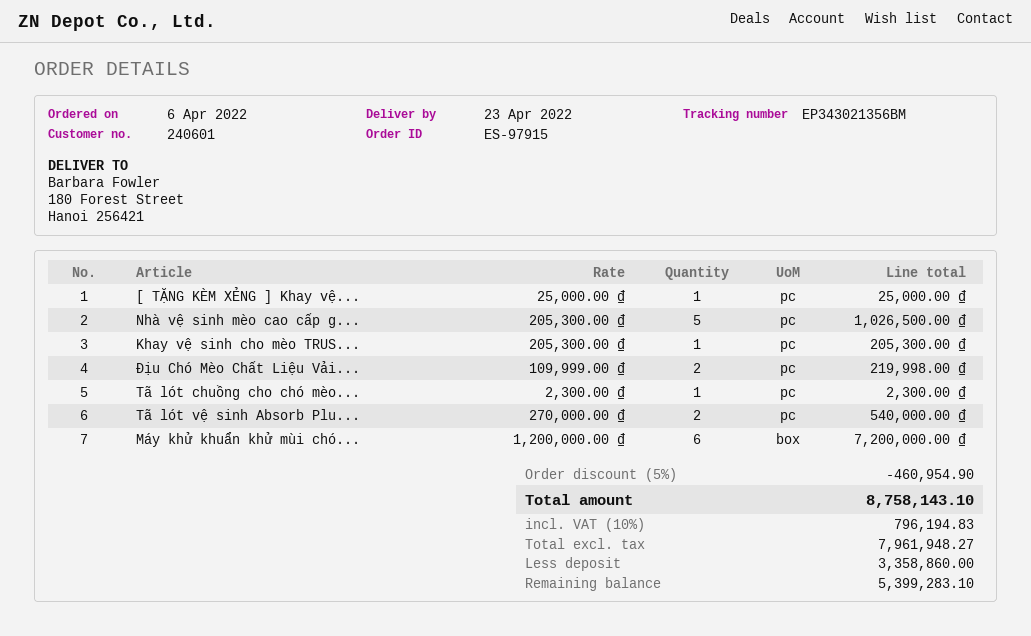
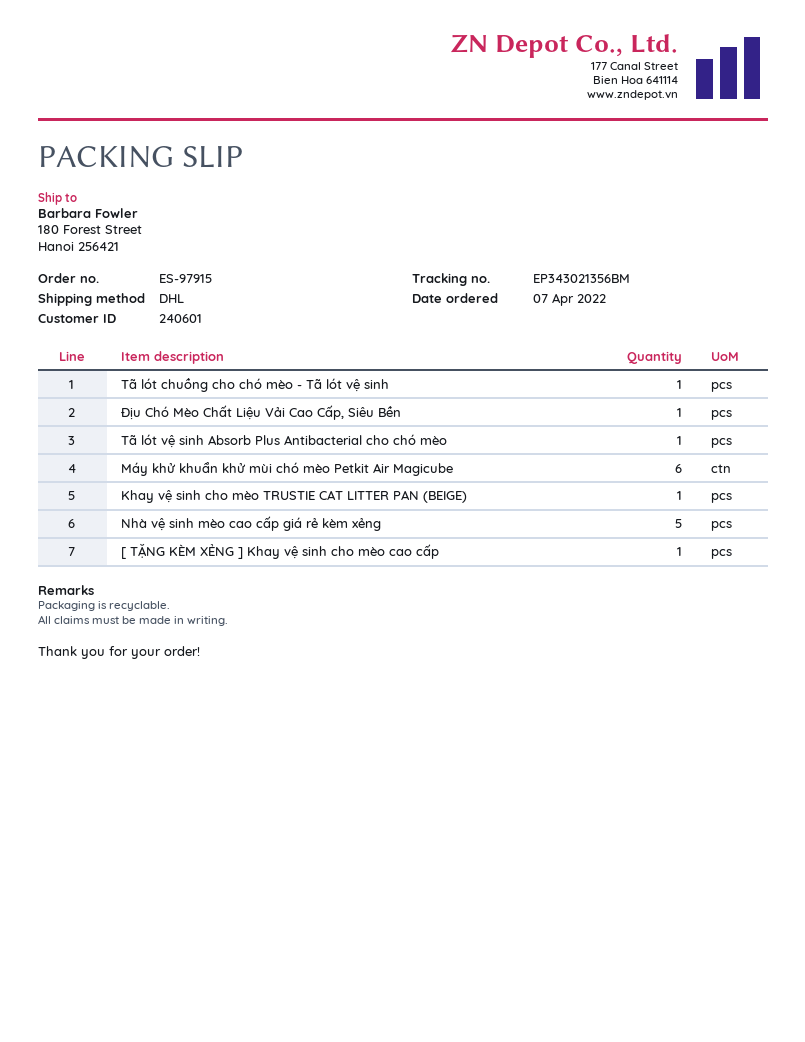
order date: 2022-04-06 -> 2022-04-07
Địu Chó Mèo Chất Liệu Vải...: 2 -> 1
Tã lót vệ sinh Absorb Plu...: 2 -> 1

